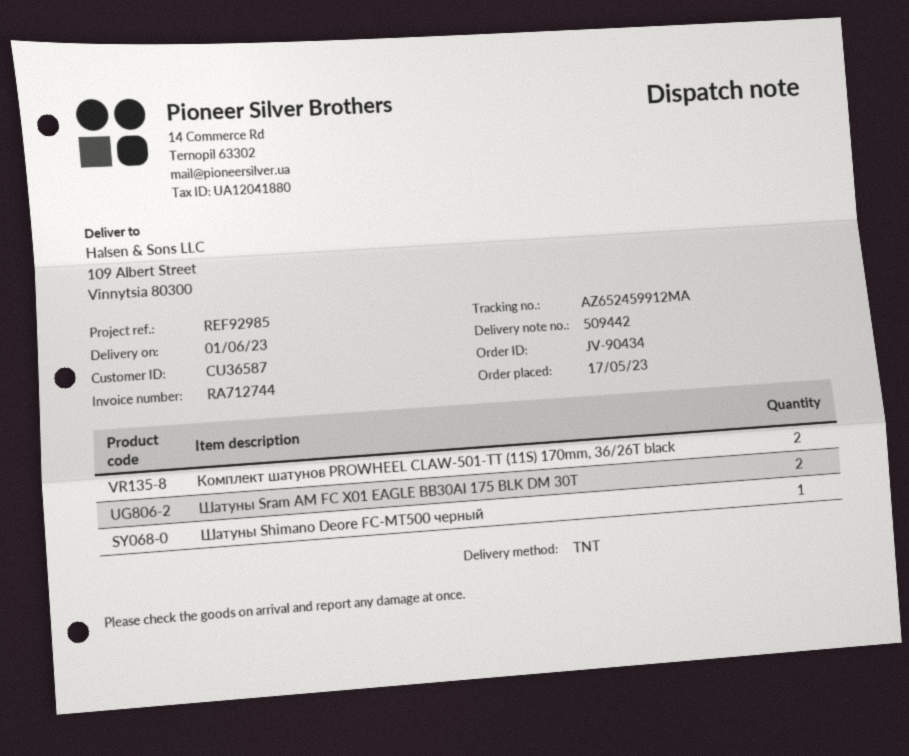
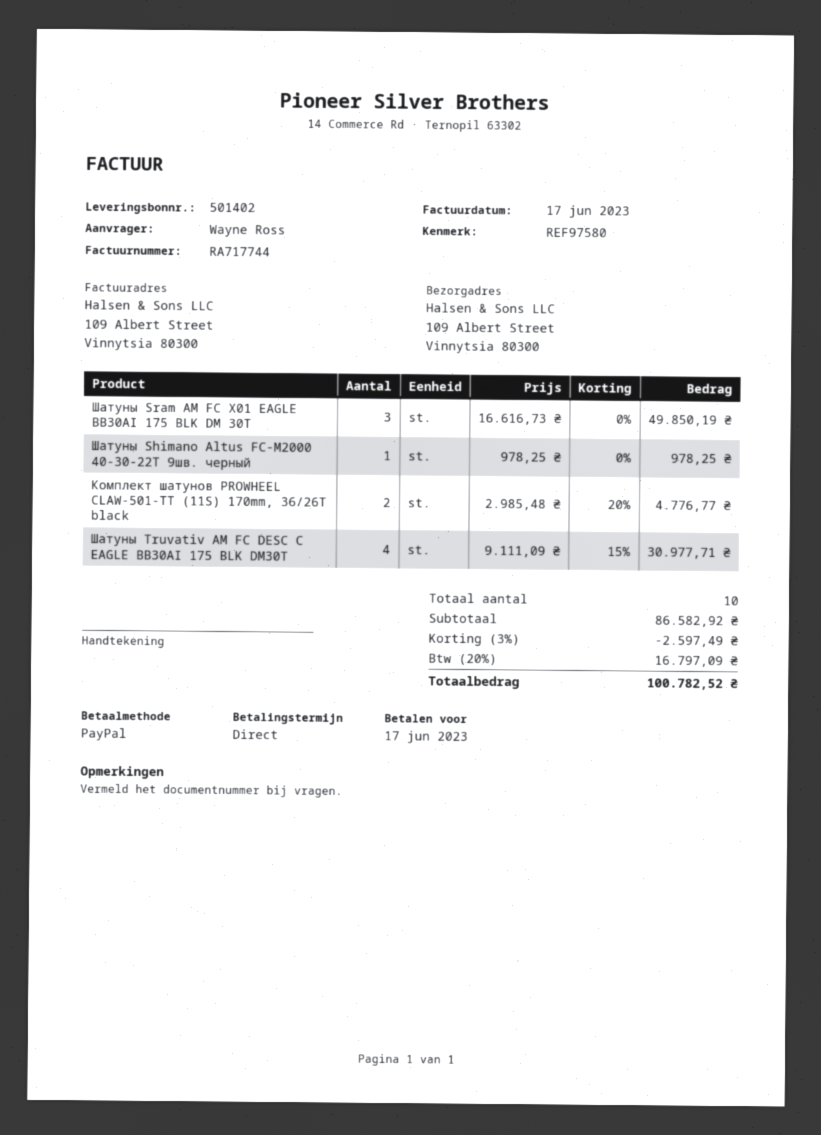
delivery note number: 509442 -> 501402
invoice number: RA712744 -> RA717744
reference: REF92985 -> REF97580
Шатуны Sram AM FC X01 EAGLE BB30AI 175 BLK DM 30T: 2 -> 3
Шатуны Shimano Deore FC-MT500 черный: 1 -> none
Шатуны Shimano Altus FC-M2000 40-30-22Т 9шв. черный: none -> 1
Шатуны Truvativ AM FC DESC C EAGLE BB30AI 175 BLK DM30T: none -> 4

